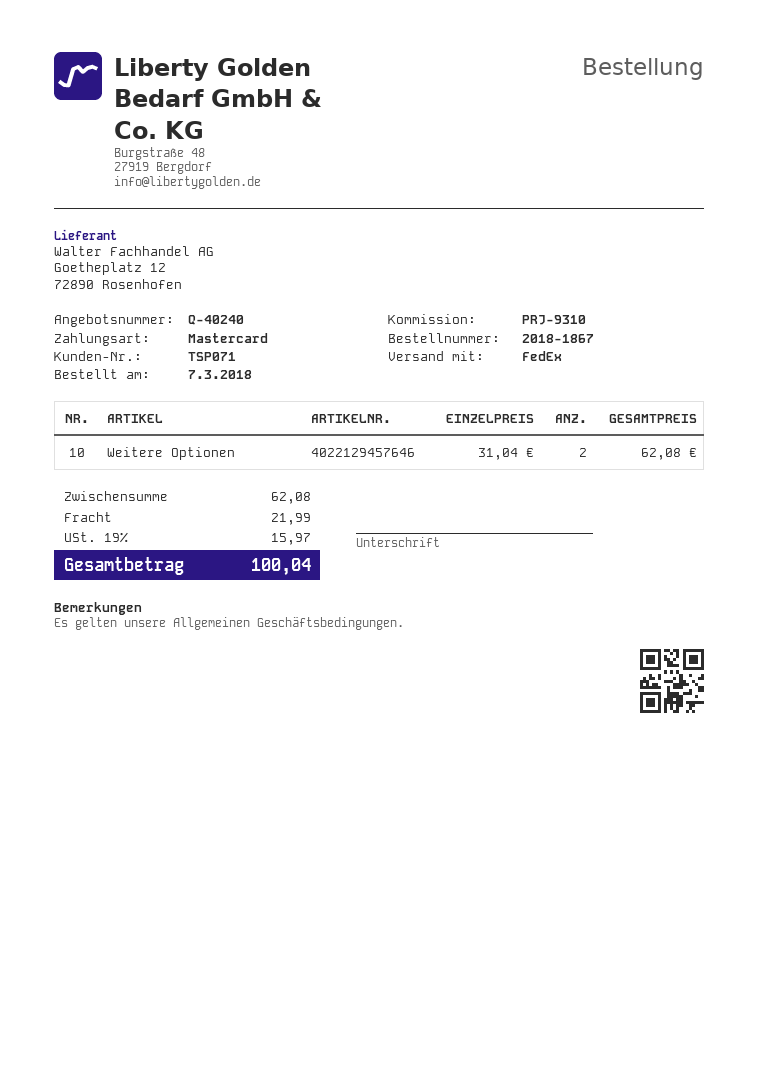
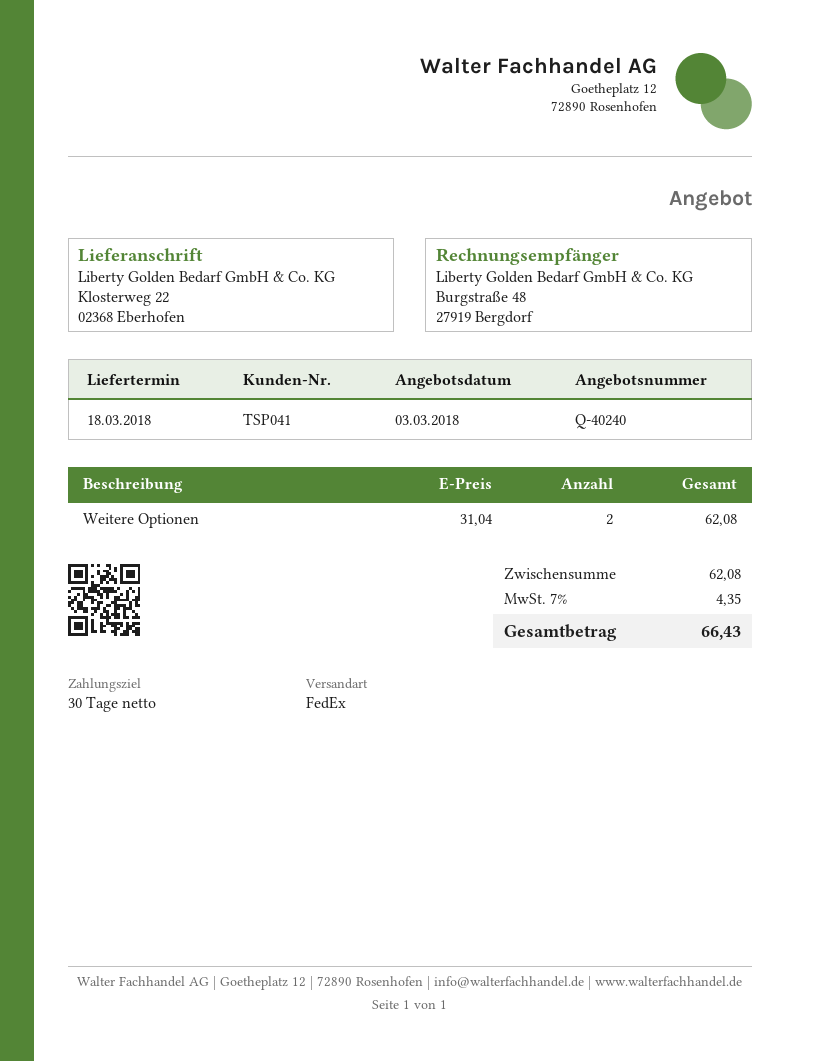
customer number: TSP071 -> TSP041
shipping: 21.99 -> none
tax: 19% = 15.97 -> 7% = 4.35
total: 100.04 -> 66.43

